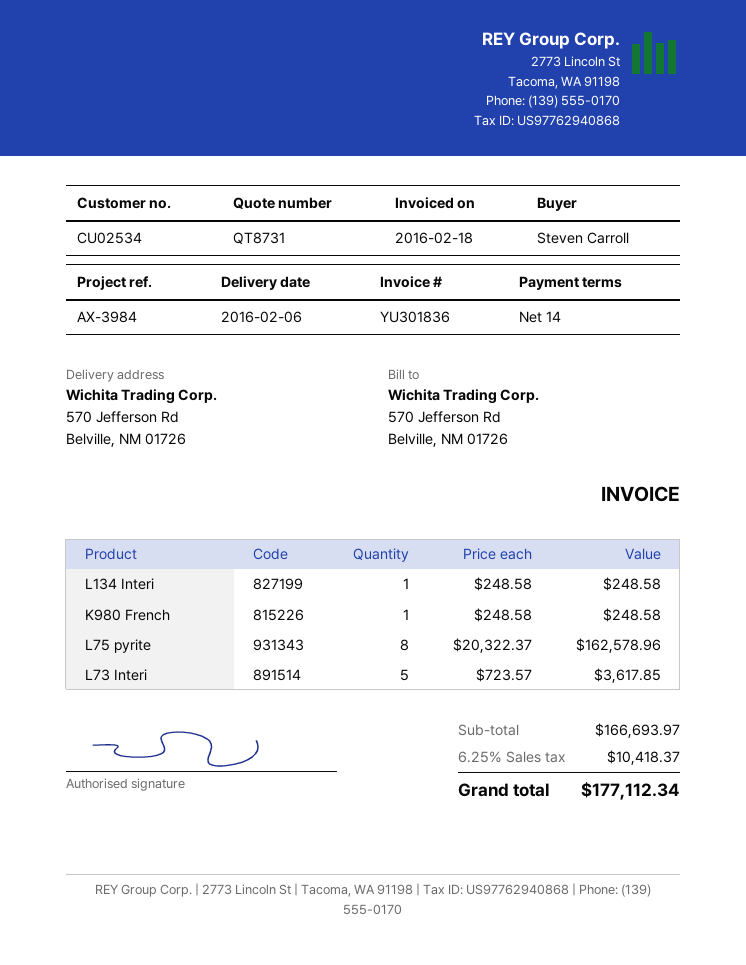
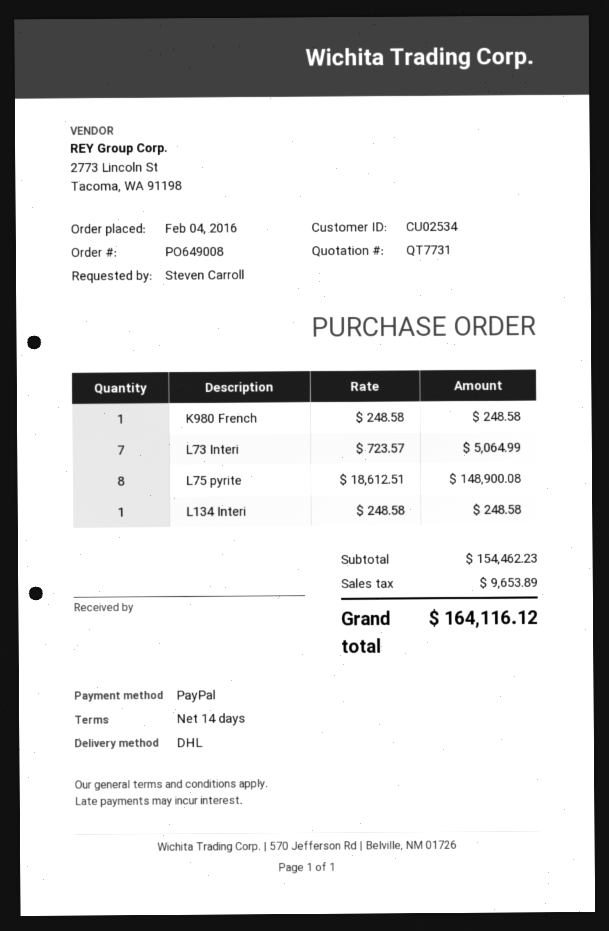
quote number: QT8731 -> QT7731
L75 pyrite: 8 x 20322.37 = 162578.96 -> 8 x 18612.51 = 148900.08
L73 Interi: 5 x 723.57 = 3617.85 -> 7 x 723.57 = 5064.99
subtotal: 166693.97 -> 154462.23
tax: 10418.37 -> 9653.89
total: 177112.34 -> 164116.12

